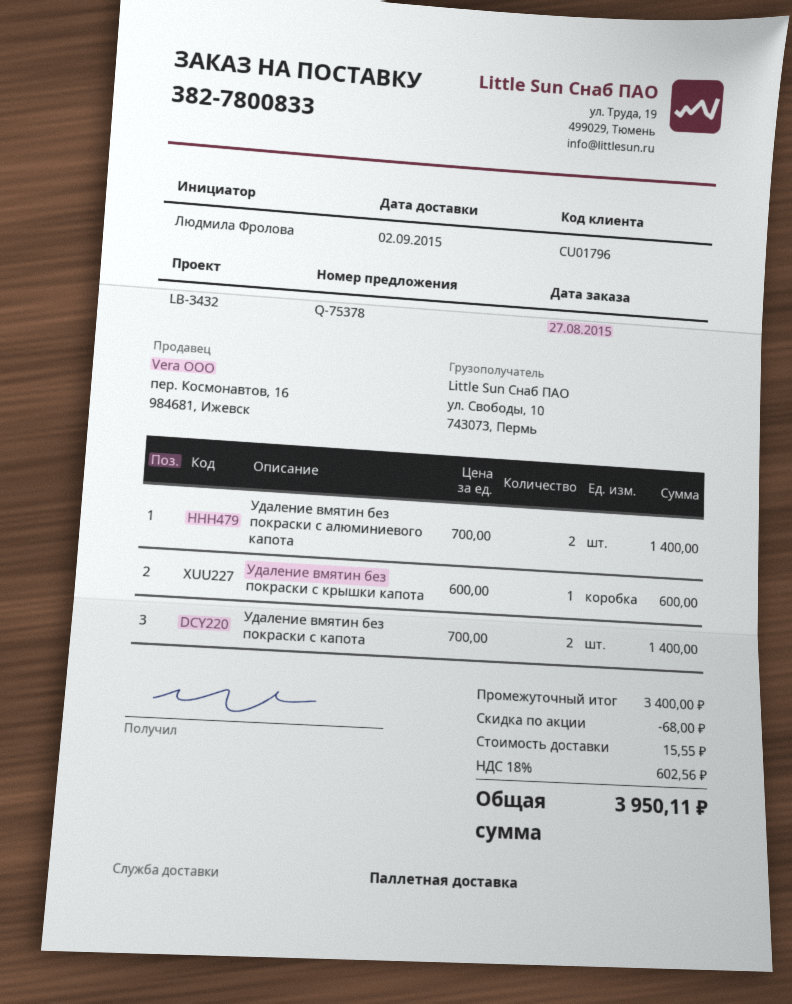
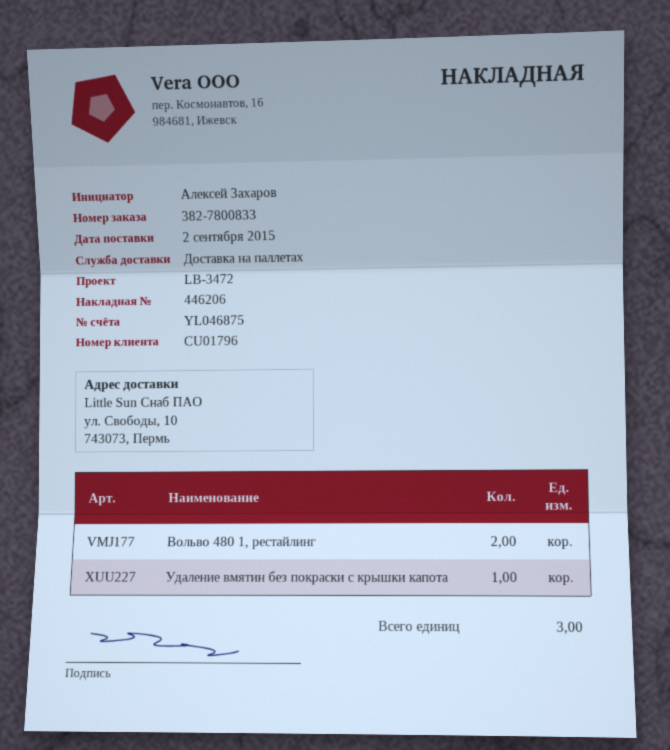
reference: LB-3432 -> LB-3472
ordered by: Людмила Фролова -> Алексей Захаров
Удаление вмятин без покраски с алюминиевого капота: 2 -> none
Удаление вмятин без покраски с капота: 2 -> none
Вольво 480 1, рестайлинг: none -> 2

